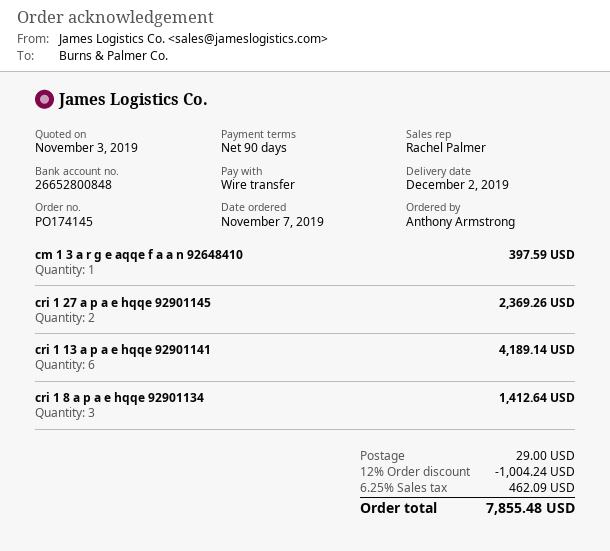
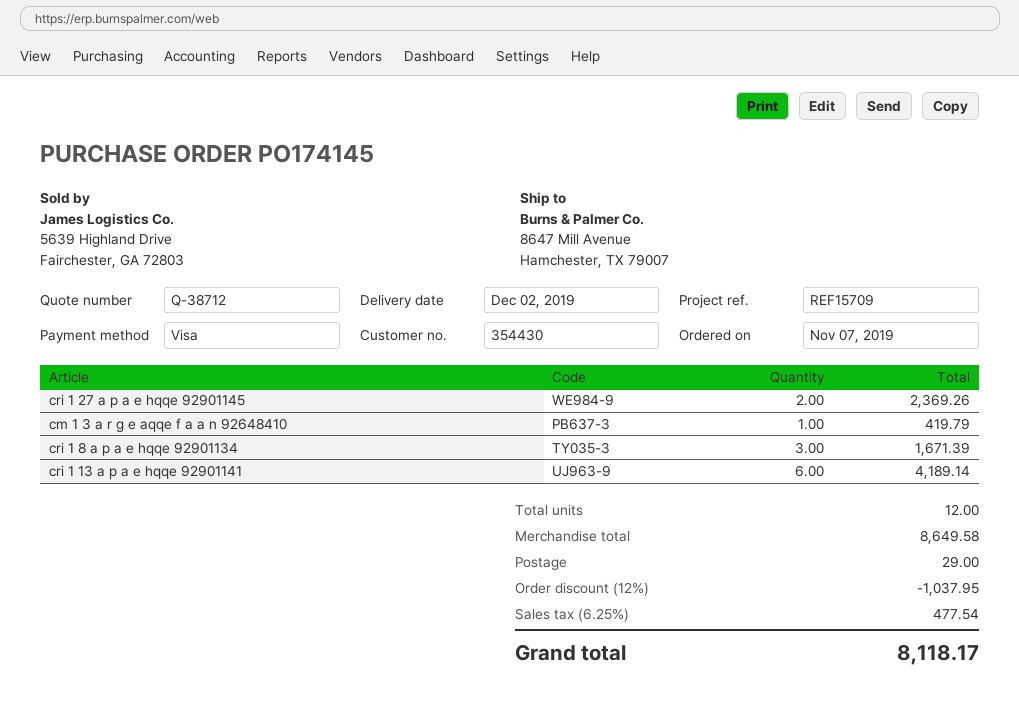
payment method: bank transfer -> Visa
cm 1 3 a r g e aqqe f a a n 92648410: 1 for 397.59 -> 1 for 419.79
cri 1 8 a p a e hqqe 92901134: 3 for 1412.64 -> 3 for 1671.39
discount: 12% = 1004.24 -> 12% = 1037.95
tax: 6.25% = 462.09 -> 6.25% = 477.54
total: 7855.48 -> 8118.17

